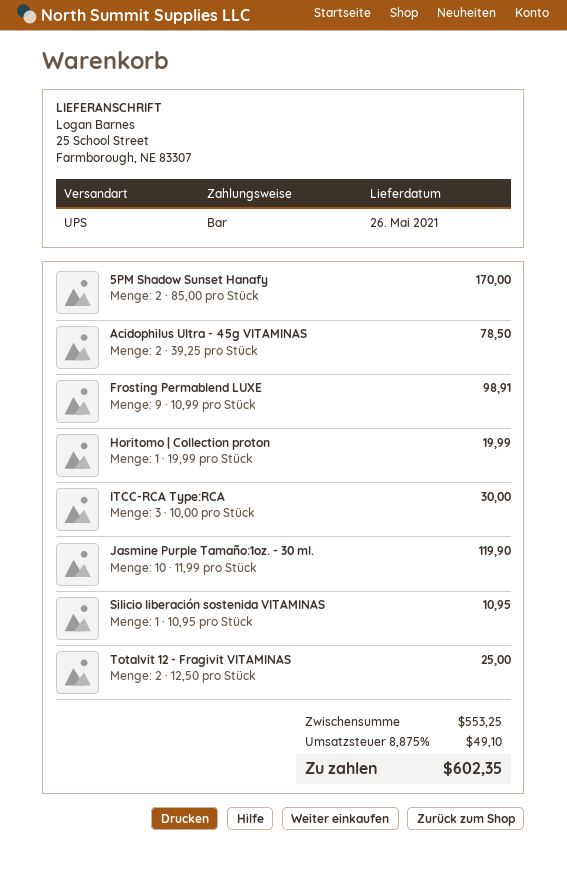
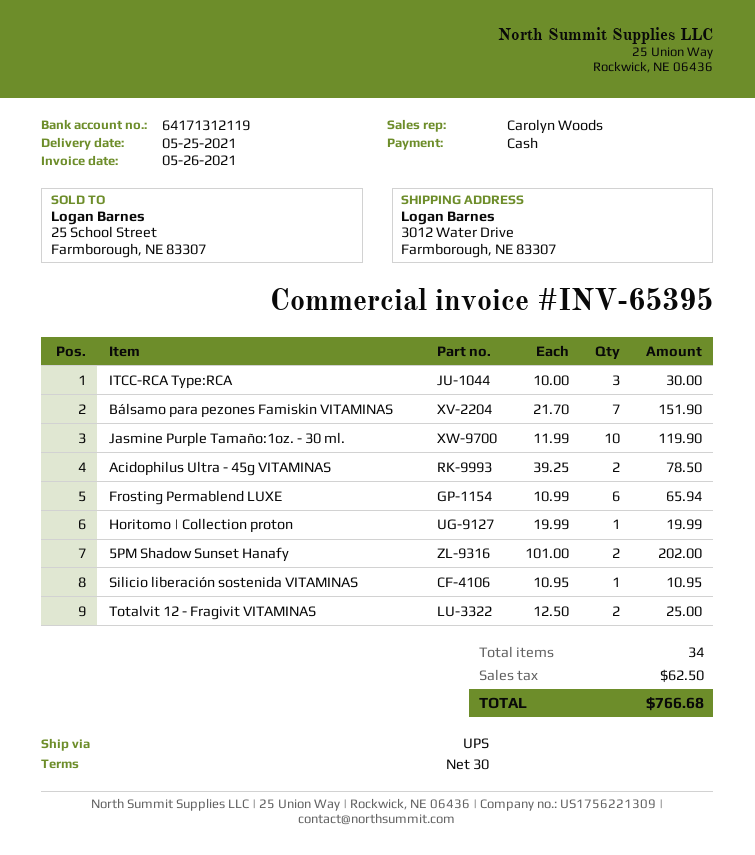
delivery date: 2021-05-26 -> 2021-05-25
ship to: 25 School Street, Farmborough, NE 83307 -> 3012 Water Drive, Farmborough, NE 83307
5PM Shadow Sunset Hanafy: 2 x 85.00 = 170.00 -> 2 x 101.00 = 202.00
Frosting Permablend LUXE: 9 x 10.99 = 98.91 -> 6 x 10.99 = 65.94
Bálsamo para pezones Famiskin VITAMINAS: none -> 7 x 21.70 = 151.90
tax: 49.10 -> 62.50
total: 602.35 -> 766.68

